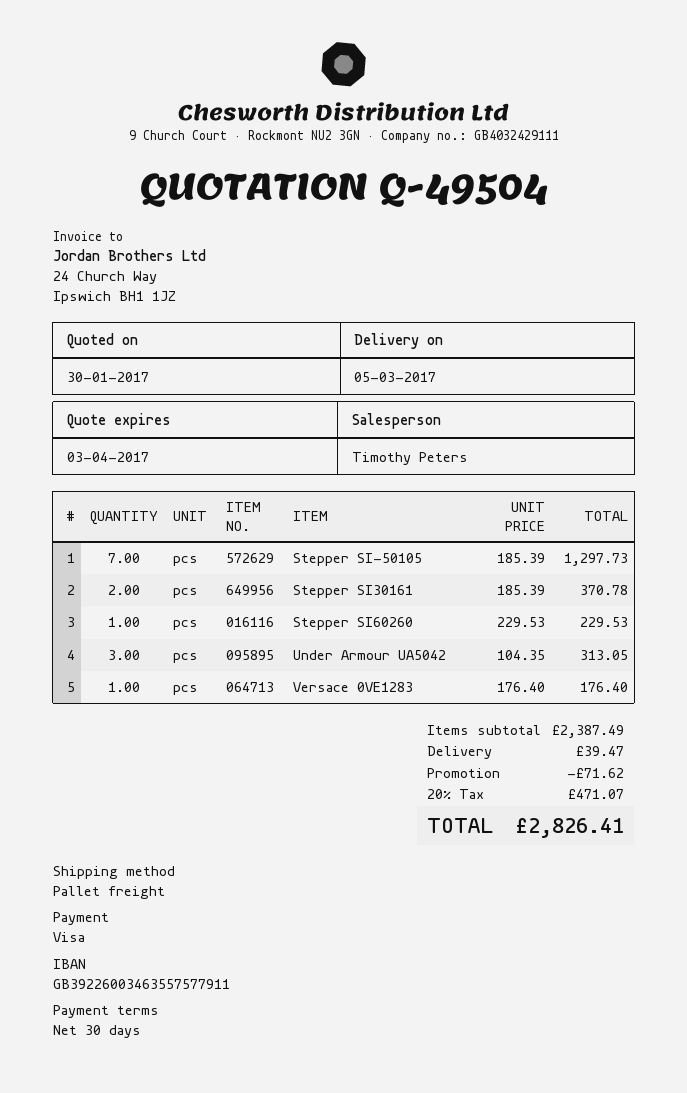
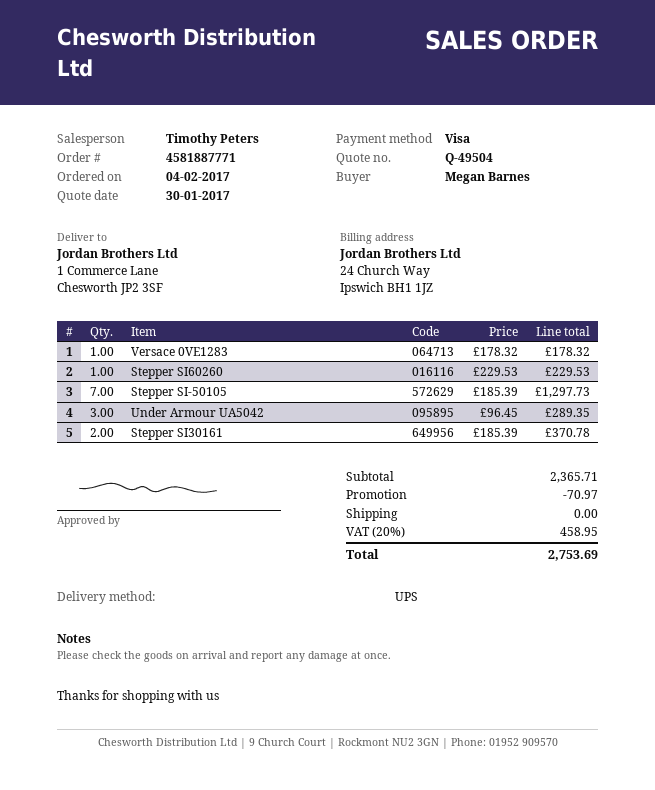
shipping method: pallet freight -> UPS
Under Armour UA5042: 3 x 104.35 = 313.05 -> 3 x 96.45 = 289.35
Versace 0VE1283: 1 x 176.40 = 176.40 -> 1 x 178.32 = 178.32
subtotal: 2387.49 -> 2365.71
discount: 71.62 -> 70.97
shipping: 39.47 -> 0.00
tax: 20% = 471.07 -> 20% = 458.95
total: 2826.41 -> 2753.69

